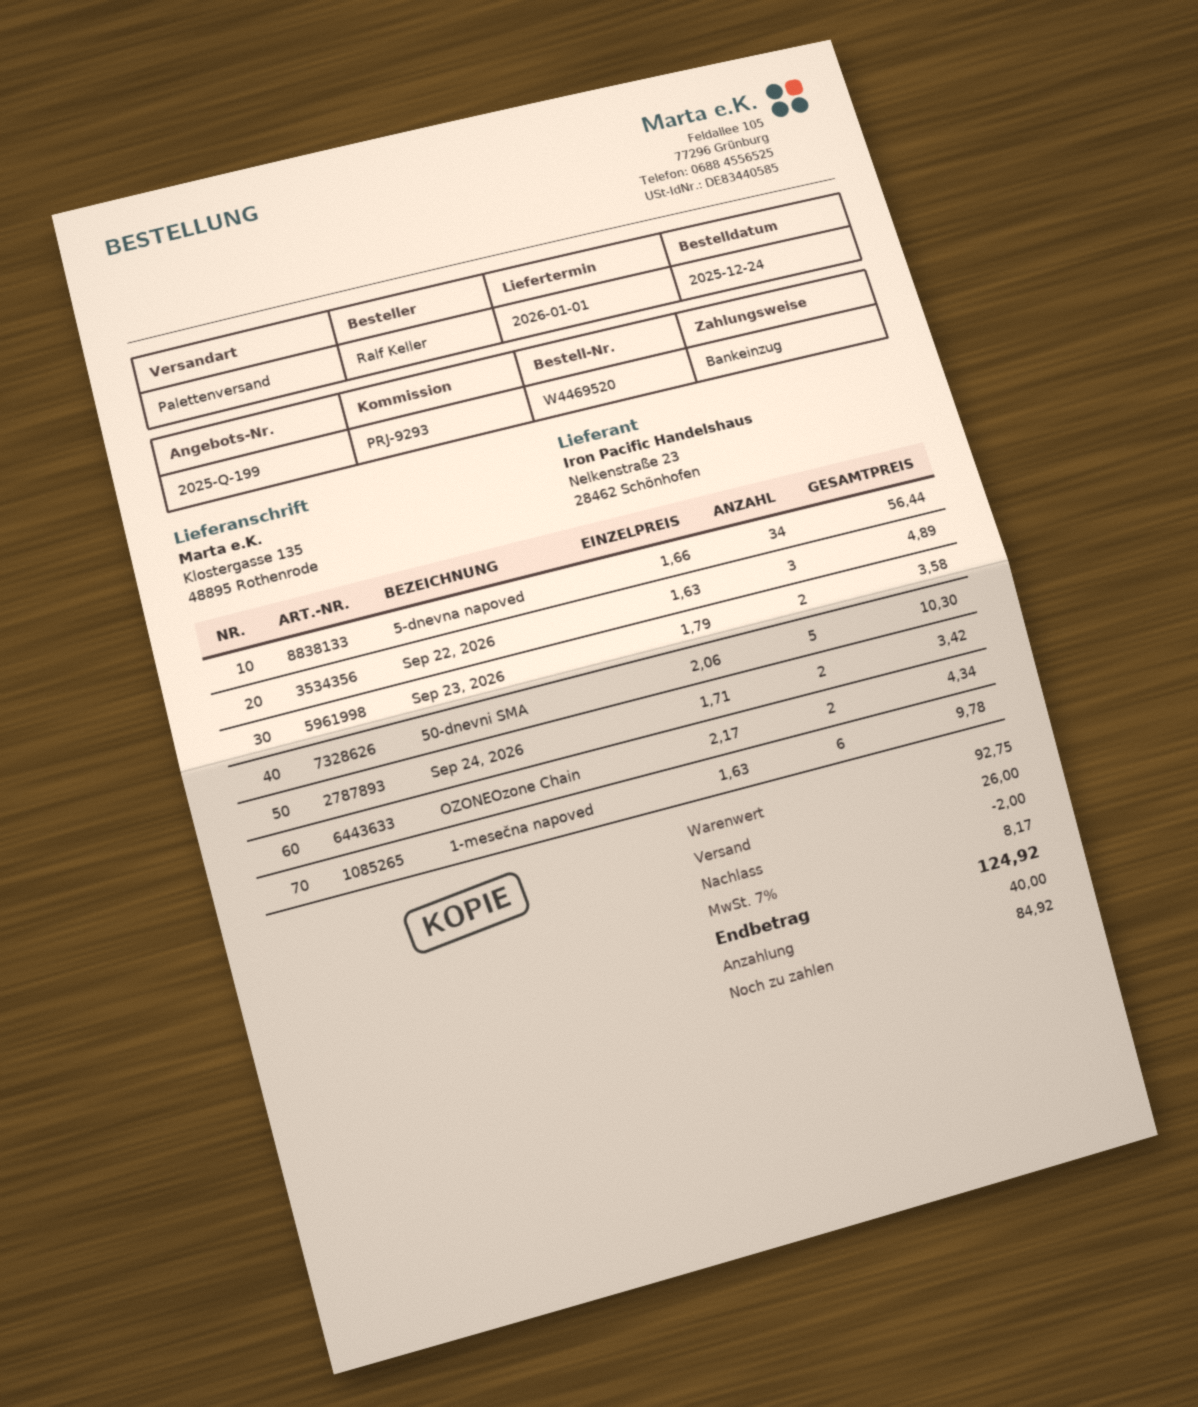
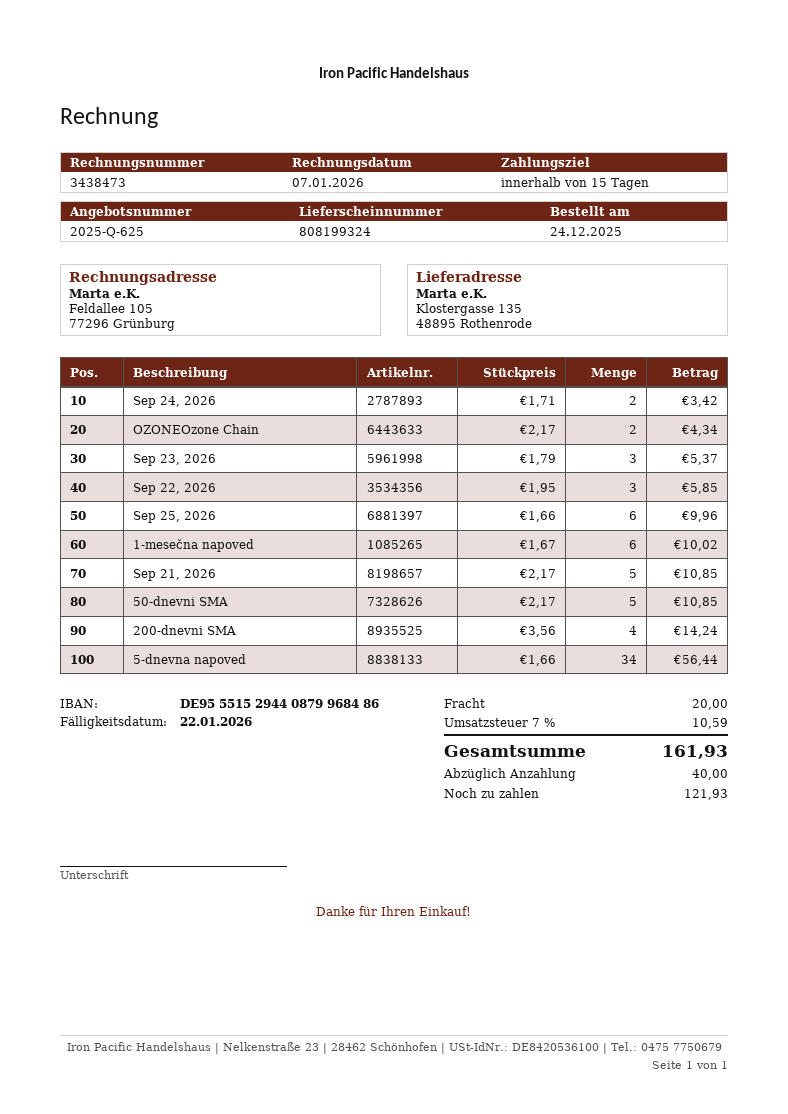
quote number: 2025-Q-199 -> 2025-Q-625
Sep 22, 2026: 3 x 1.63 = 4.89 -> 3 x 1.95 = 5.85
Sep 23, 2026: 2 x 1.79 = 3.58 -> 3 x 1.79 = 5.37
50-dnevni SMA: 5 x 2.06 = 10.30 -> 5 x 2.17 = 10.85
1-mesečna napoved: 6 x 1.63 = 9.78 -> 6 x 1.67 = 10.02
Sep 25, 2026: none -> 6 x 1.66 = 9.96
Sep 21, 2026: none -> 5 x 2.17 = 10.85
200-dnevni SMA: none -> 4 x 3.56 = 14.24
discount: 2.00 -> none
shipping: 26.00 -> 20.00
tax: 7% = 8.17 -> 7% = 10.59
total: 124.92 -> 161.93
balance: 84.92 -> 121.93

